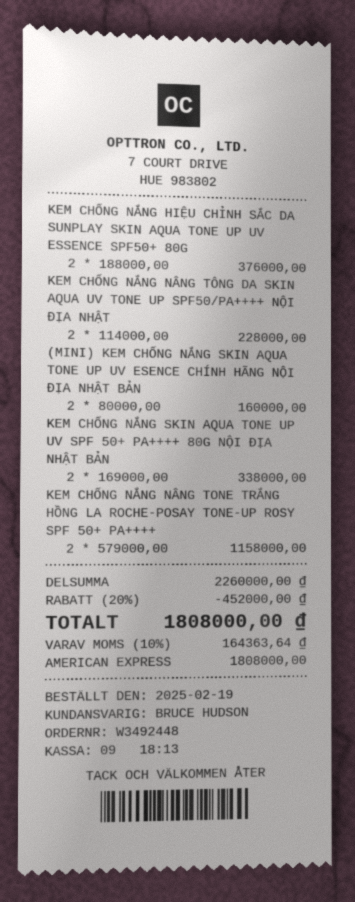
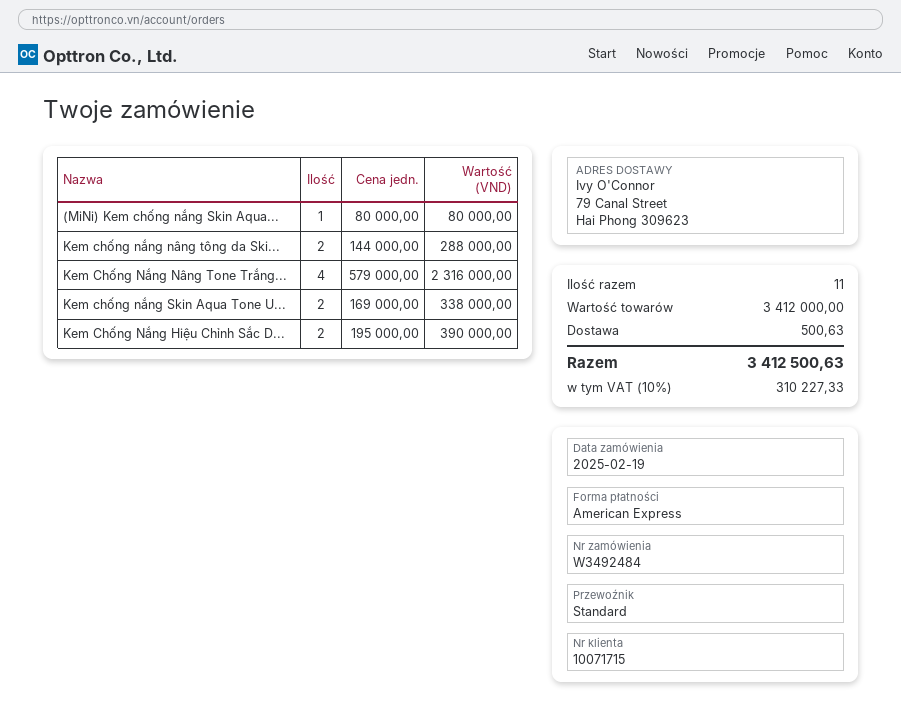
order number: W3492448 -> W3492484
KEM CHỐNG NẮNG HIỆU CHỈNH SẮC DA SUNPLAY SKIN AQUA TONE UP UV ESSENCE SPF50+ 80G: 2 x 188000.00 = 376000.00 -> 2 x 195000.00 = 390000.00
KEM CHỐNG NẮNG NÂNG TÔNG DA SKIN AQUA UV TONE UP SPF50/PA++++ NỘI ĐỊA NHẬT: 2 x 114000.00 = 228000.00 -> 2 x 144000.00 = 288000.00
(MINI) KEM CHỐNG NẮNG SKIN AQUA TONE UP UV ESENCE CHÍNH HÃNG NỘI ĐỊA NHẬT BẢN: 2 x 80000.00 = 160000.00 -> 1 x 80000.00 = 80000.00
KEM CHỐNG NẮNG NÂNG TONE TRẮNG HỒNG LA ROCHE-POSAY TONE-UP ROSY SPF 50+ PA++++: 2 x 579000.00 = 1158000.00 -> 4 x 579000.00 = 2316000.00
subtotal: 2260000.00 -> 3412000.00
discount: 20% = 452000.00 -> none
shipping: none -> 500.63
tax: 10% = 164363.64 -> 10% = 310227.33
total: 1808000.00 -> 3412500.63

